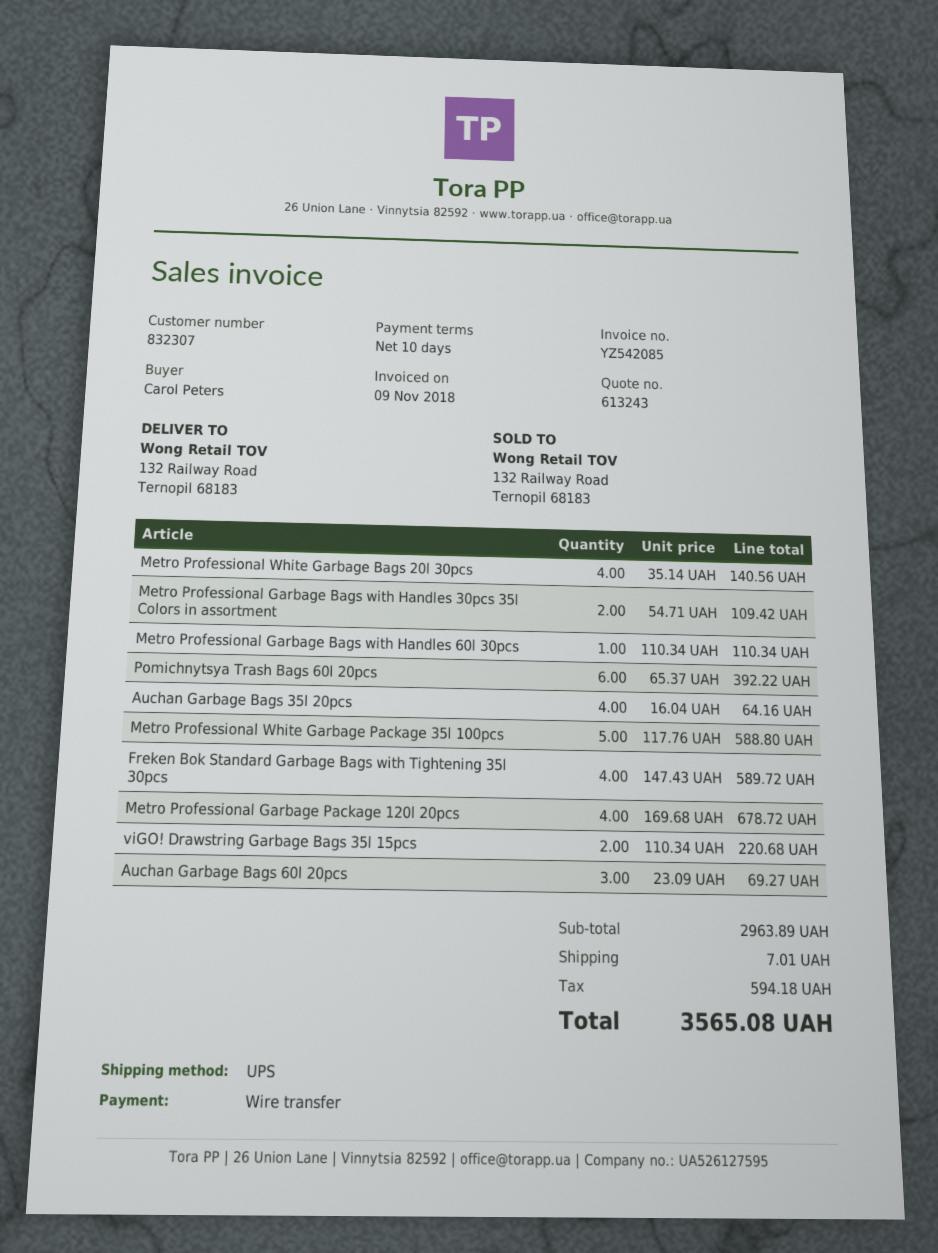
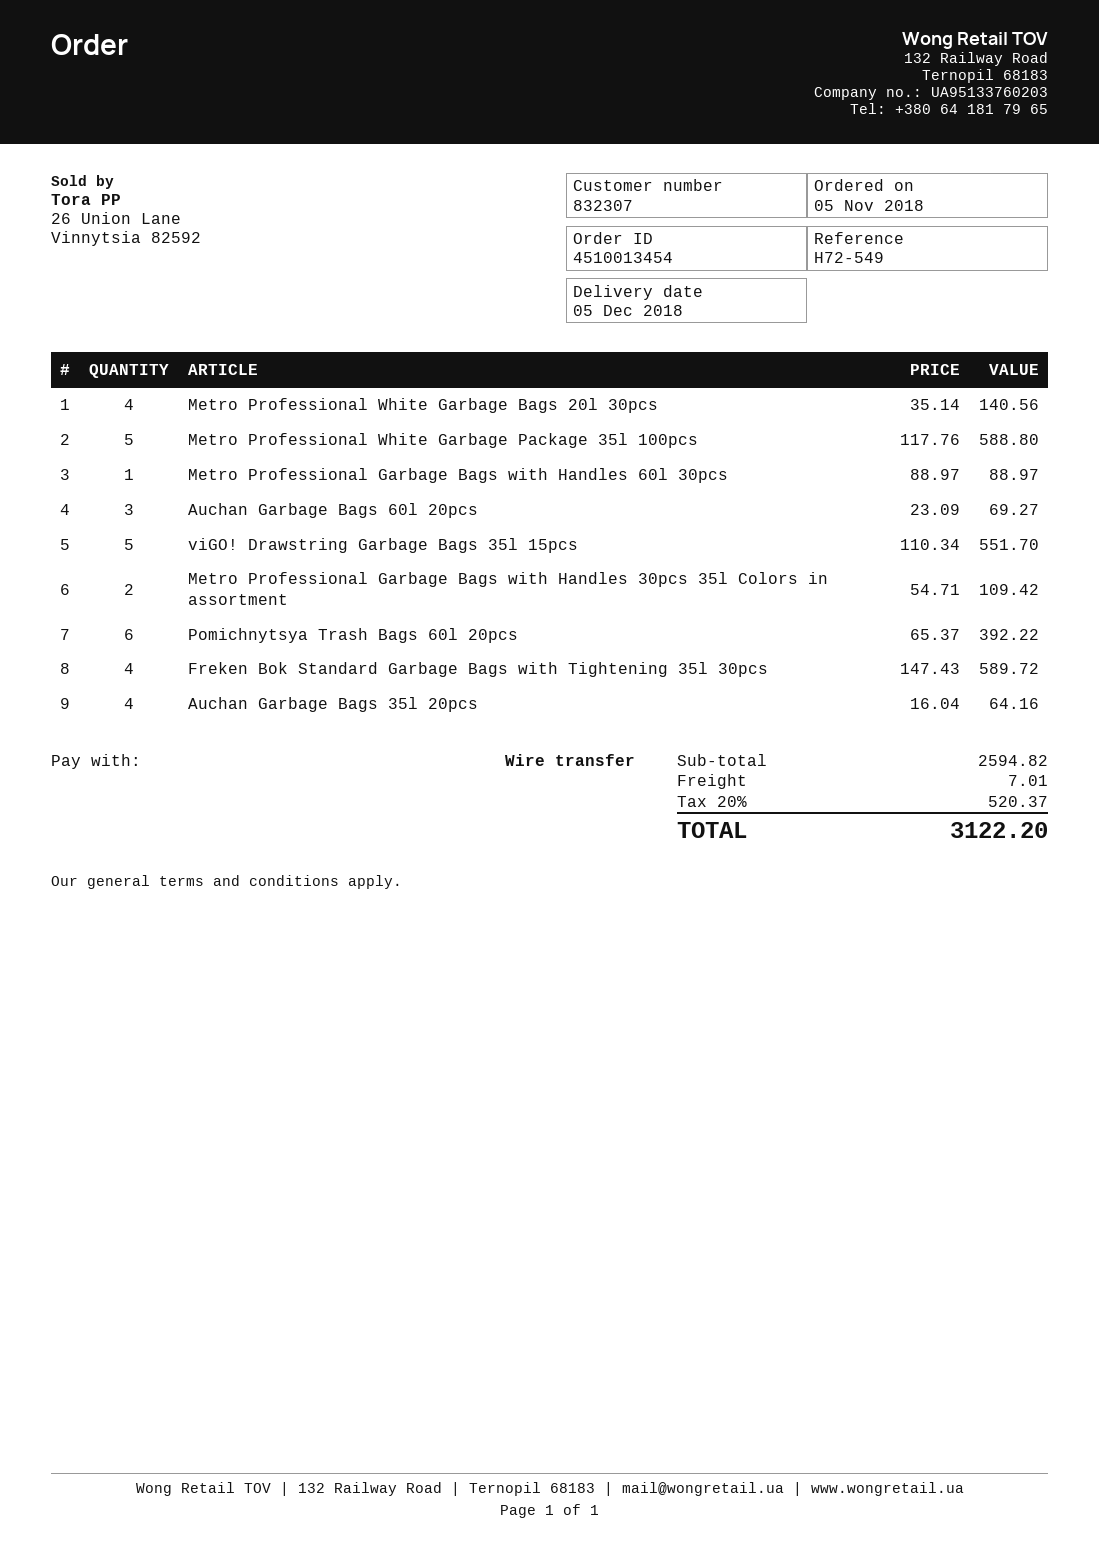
Metro Professional Garbage Bags with Handles 60l 30pcs: 1 x 110.34 = 110.34 -> 1 x 88.97 = 88.97
Metro Professional Garbage Package 120l 20pcs: 4 x 169.68 = 678.72 -> none
viGO! Drawstring Garbage Bags 35l 15pcs: 2 x 110.34 = 220.68 -> 5 x 110.34 = 551.70
subtotal: 2963.89 -> 2594.82
tax: 594.18 -> 520.37
total: 3565.08 -> 3122.20

